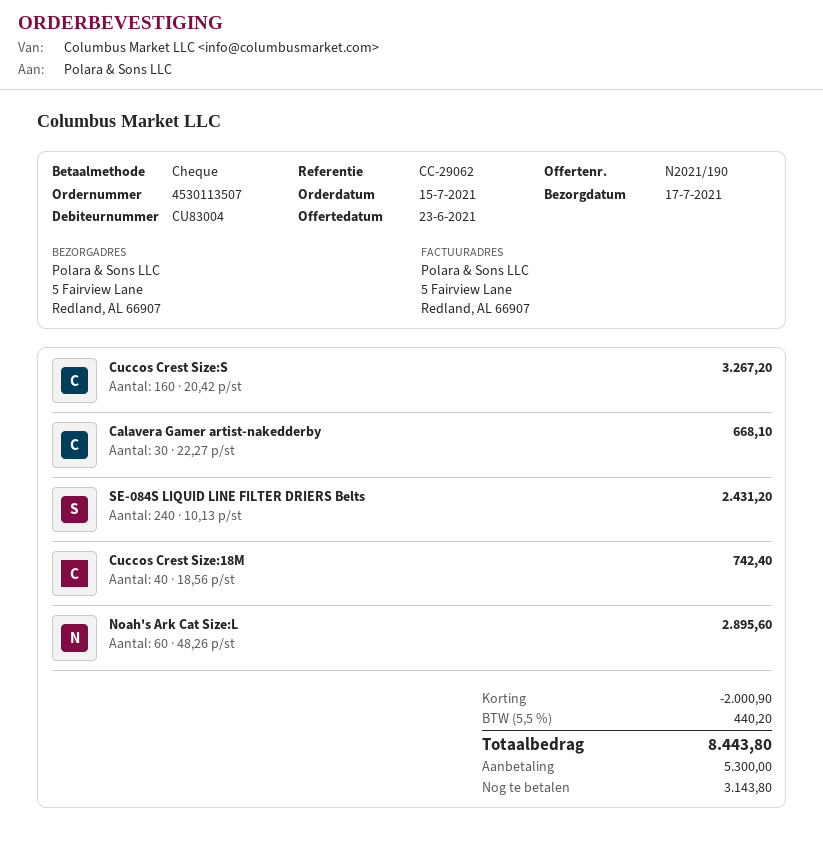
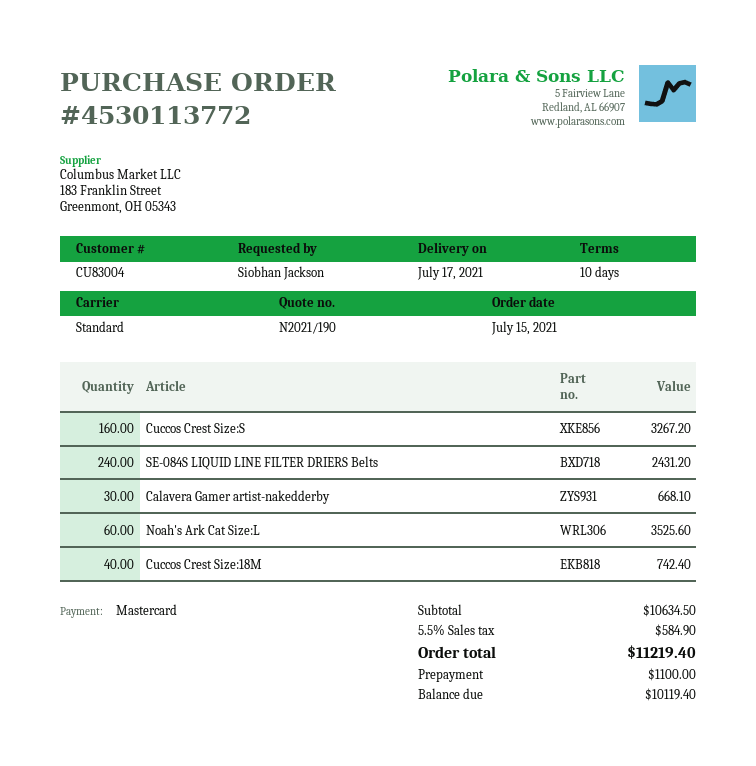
order number: 4530113507 -> 4530113772
payment method: cheque -> Mastercard
Noah's Ark Cat Size:L: 60 for 2895.60 -> 60 for 3525.60
discount: 2000.90 -> none
tax: 5.5% = 440.20 -> 5.5% = 584.90
total: 8443.80 -> 11219.40
deposit: 5300.00 -> 1100.00
balance: 3143.80 -> 10119.40

